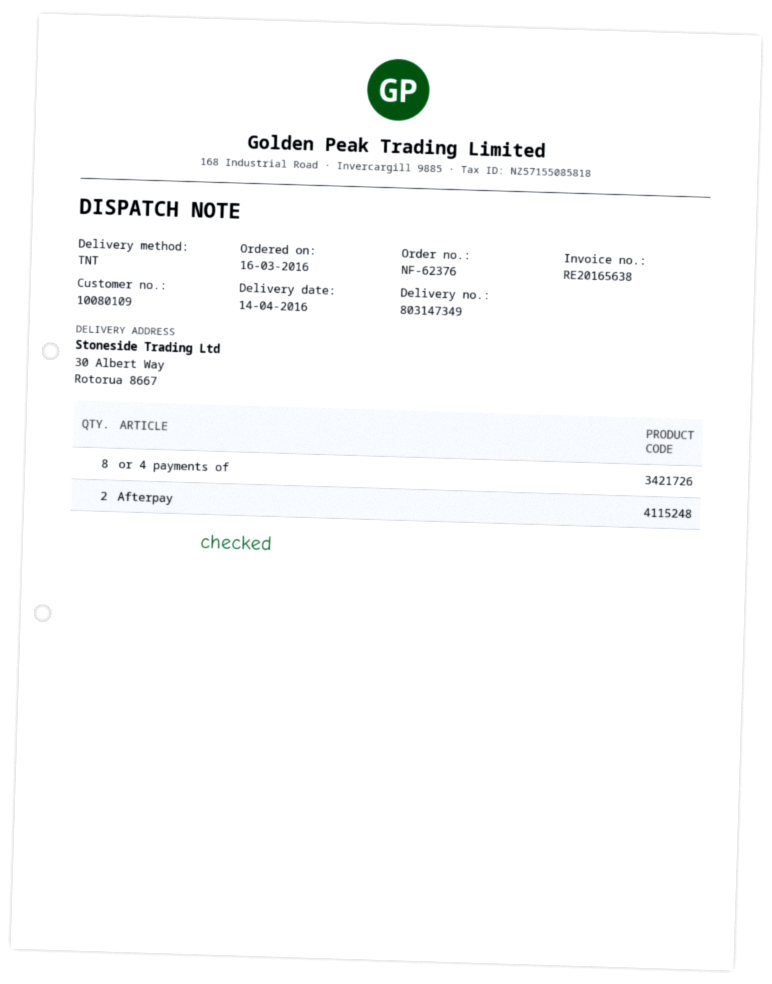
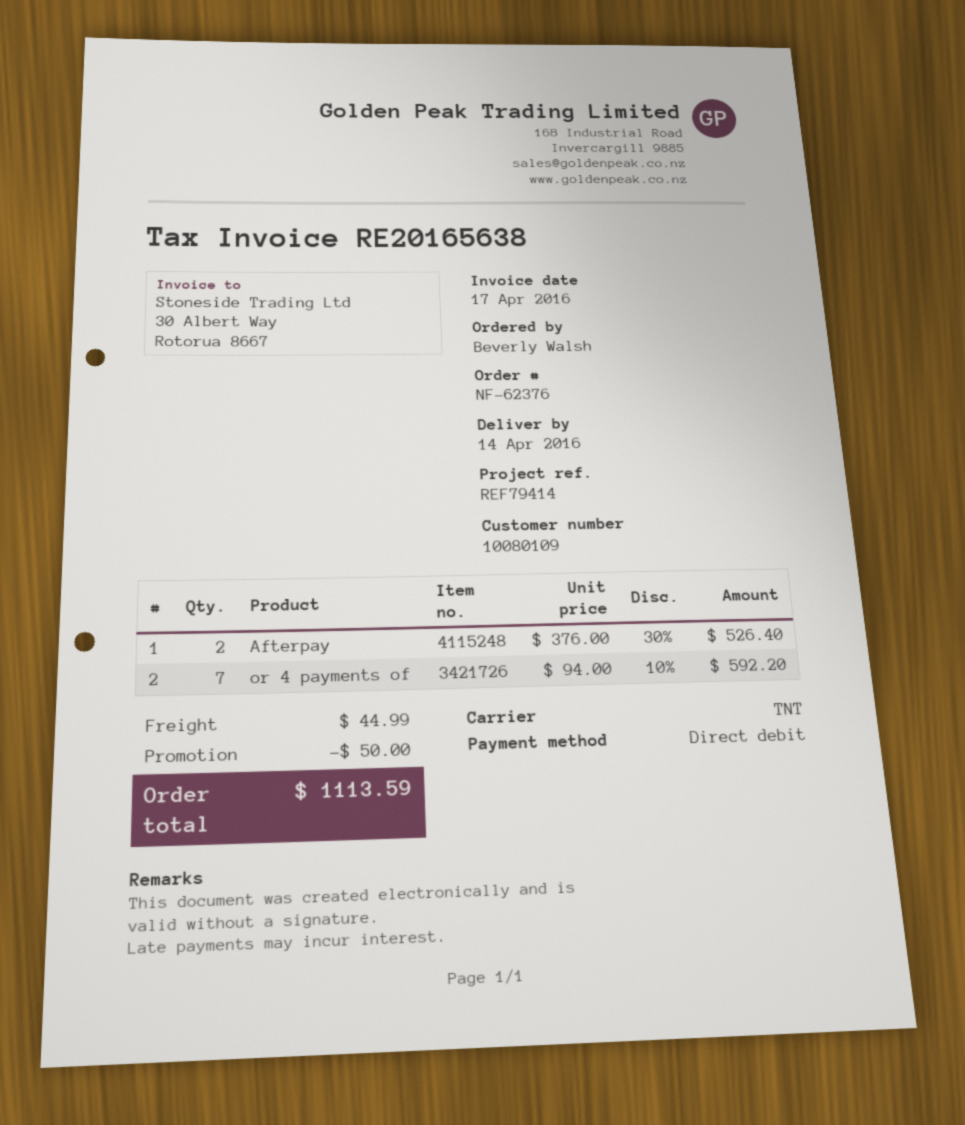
or 4 payments of: 8 -> 7

